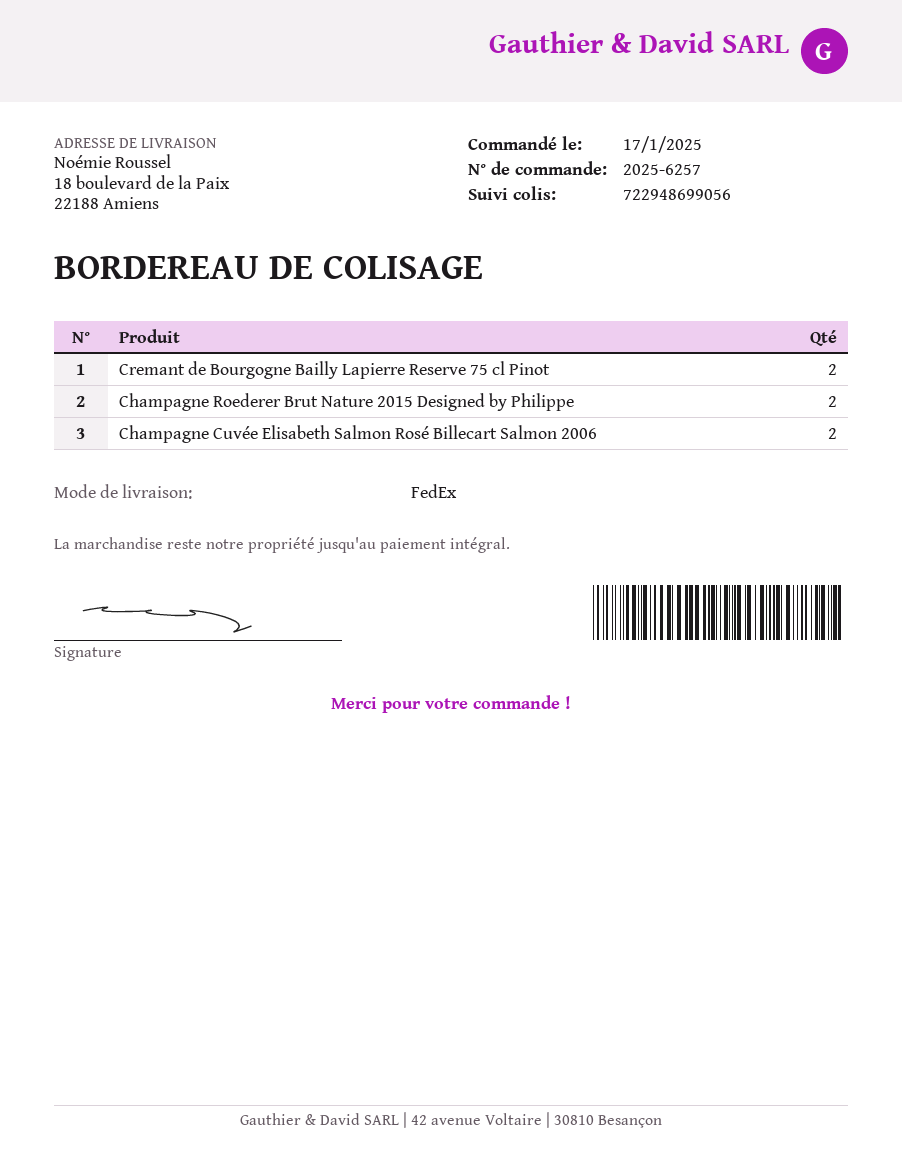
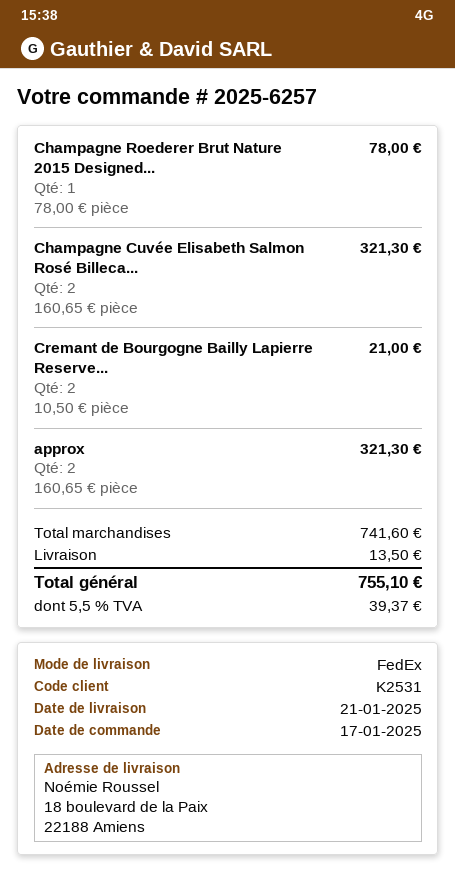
Champagne Roederer Brut Nature 2015 Designed by Philippe: 2 -> 1
approx: none -> 2

